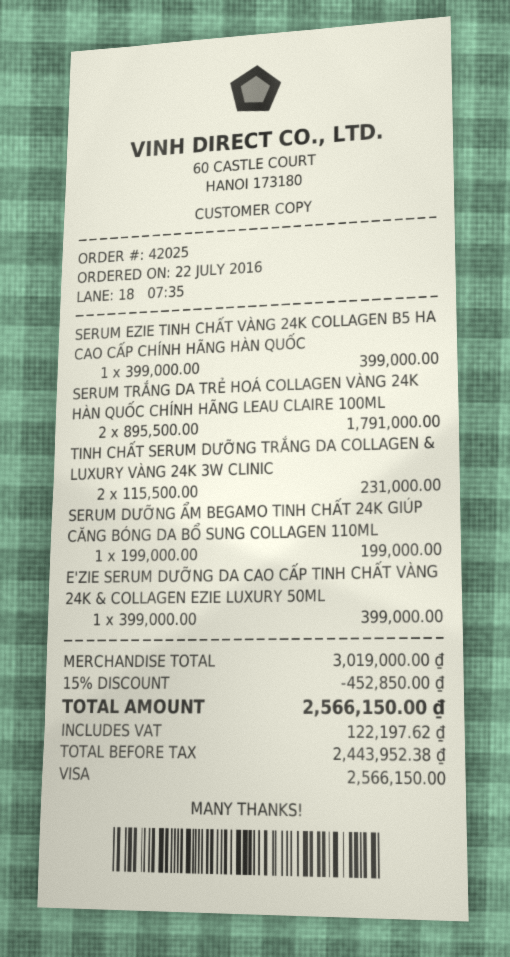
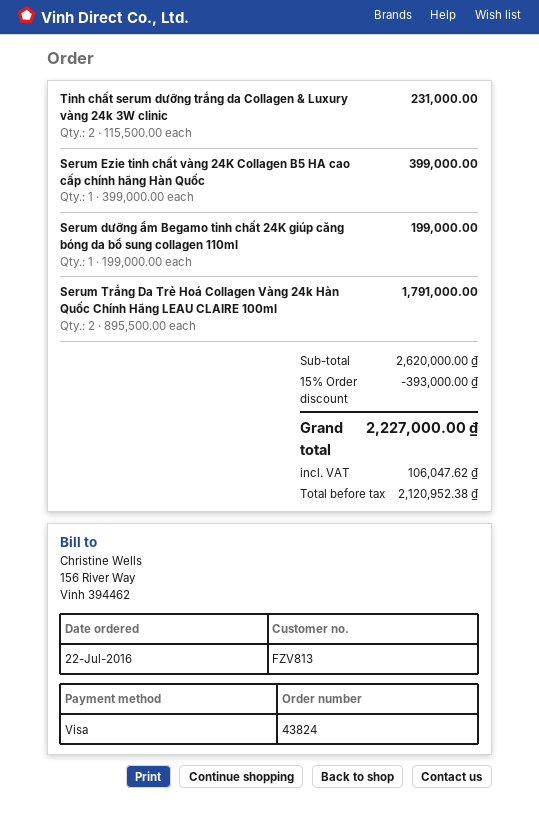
order number: 42025 -> 43824
E'ZIE SERUM DƯỠNG DA CAO CẤP TINH CHẤT VÀNG 24K & COLLAGEN EZIE LUXURY 50ML: 1 x 399000.00 = 399000.00 -> none
subtotal: 3019000.00 -> 2620000.00
discount: 15% = 452850.00 -> 15% = 393000.00
net: 2443952.38 -> 2120952.38
tax: 122197.62 -> 106047.62
total: 2566150.00 -> 2227000.00

